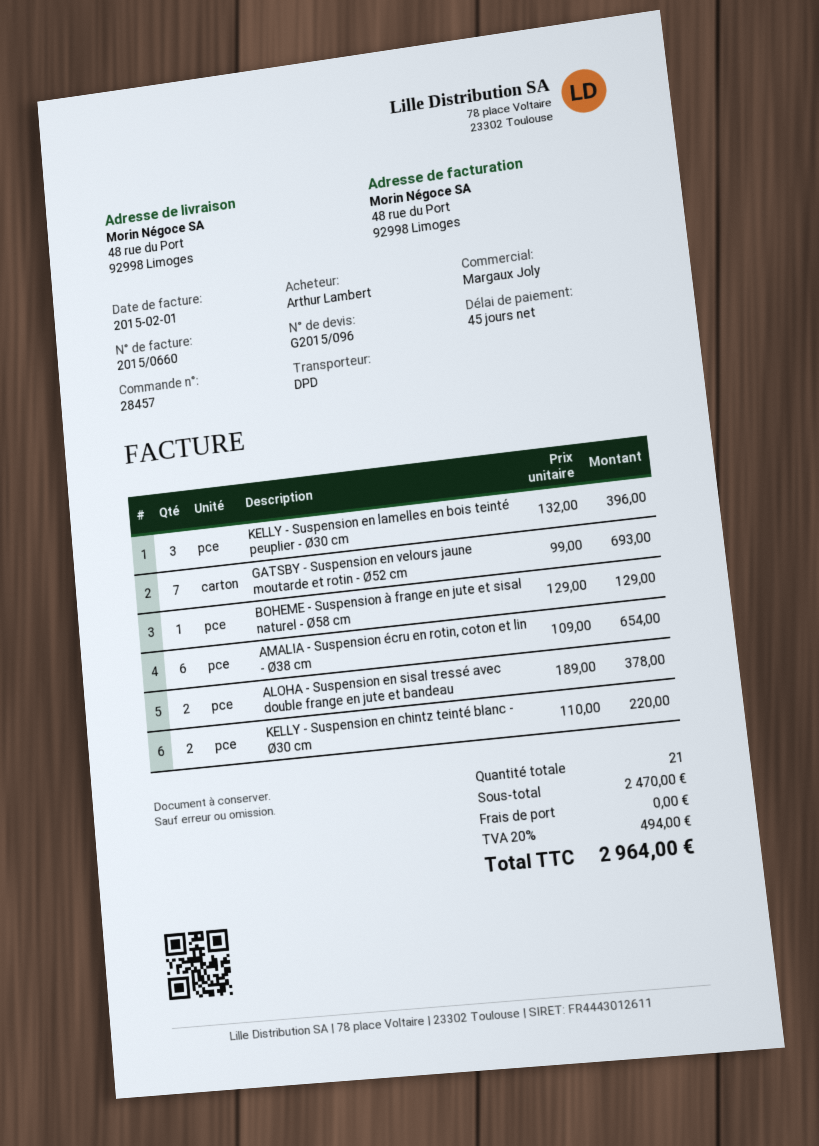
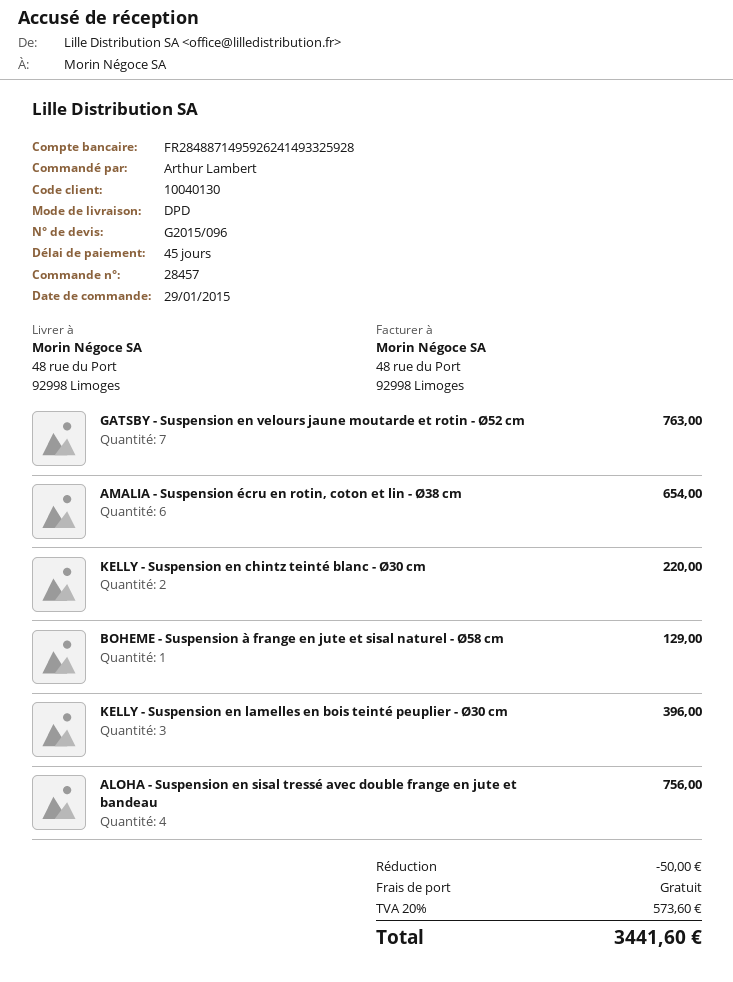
GATSBY - Suspension en velours jaune moutarde et rotin - Ø52 cm: 7 for 693.00 -> 7 for 763.00
ALOHA - Suspension en sisal tressé avec double frange en jute et bandeau: 2 for 378.00 -> 4 for 756.00
discount: none -> 50.00
tax: 20% = 494.00 -> 20% = 573.60
total: 2964.00 -> 3441.60

